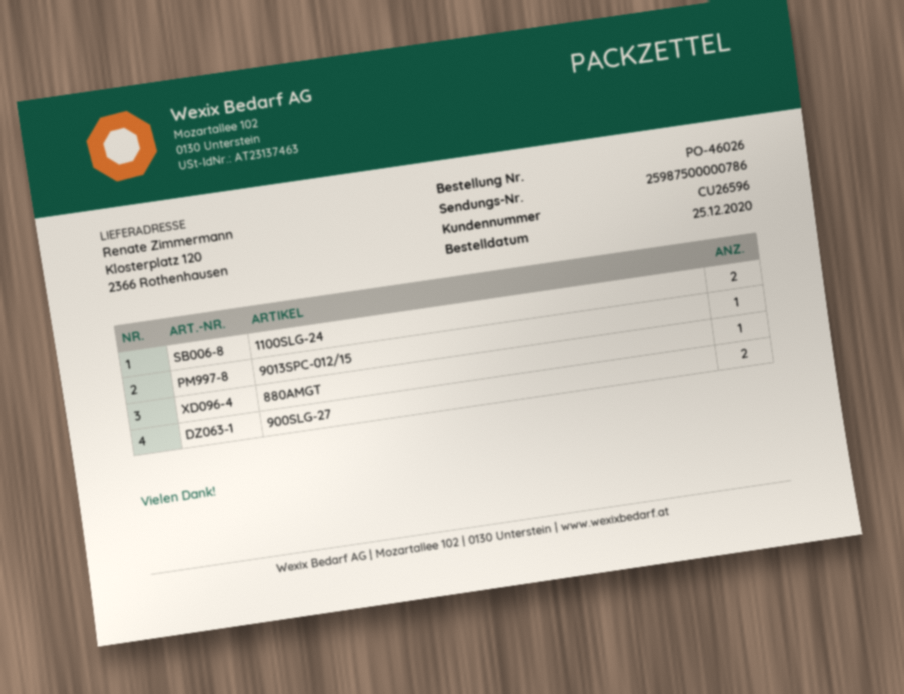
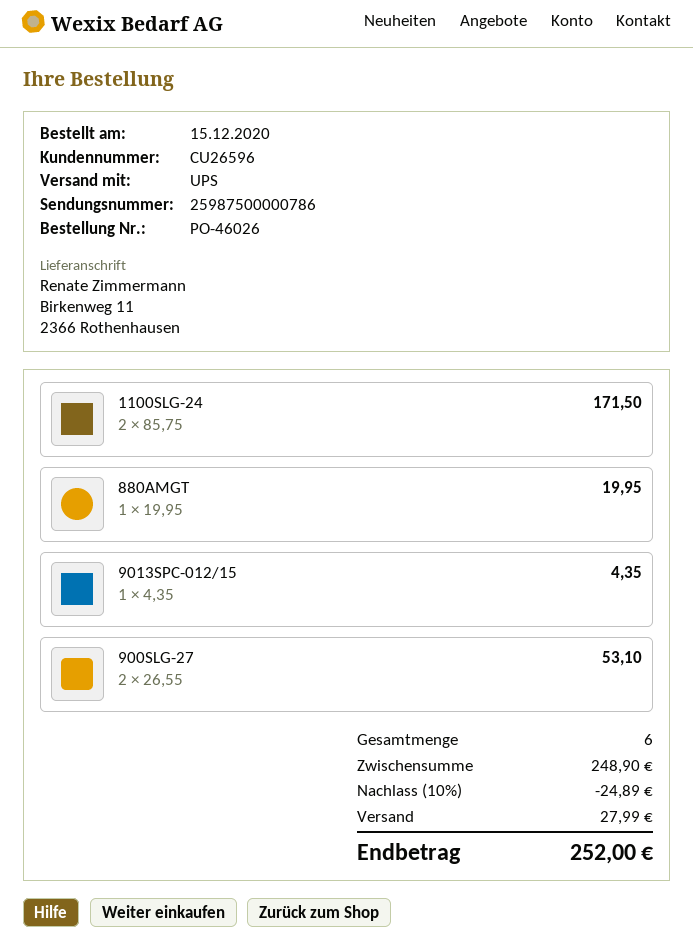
order date: 2020-12-25 -> 2020-12-15
ship to: Klosterplatz 120, 2366 Rothenhausen -> Birkenweg 11, 2366 Rothenhausen

